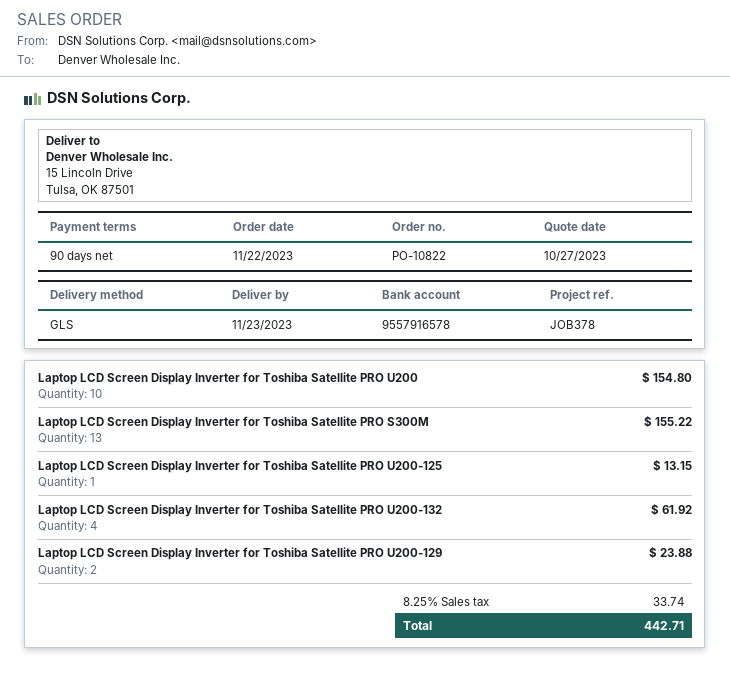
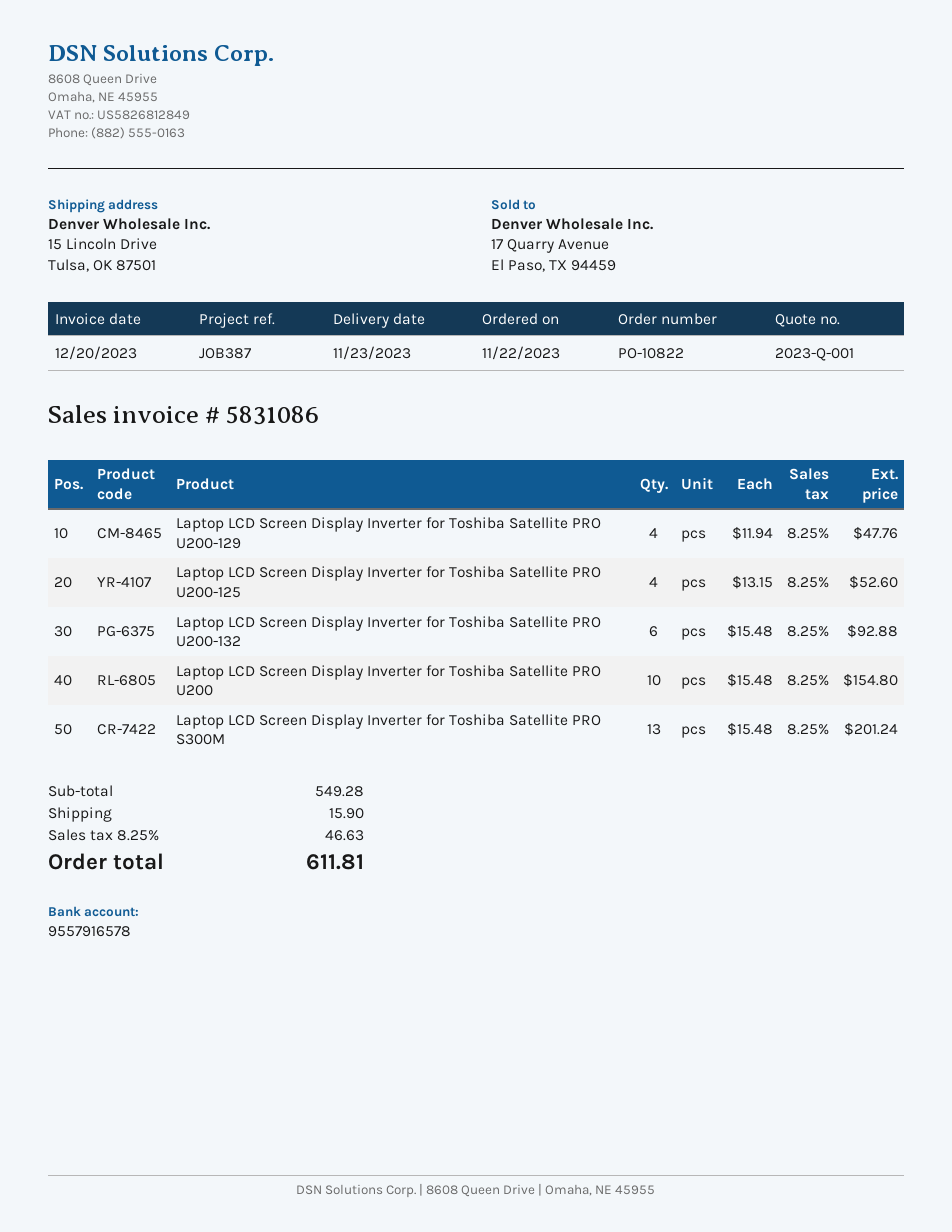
reference: JOB378 -> JOB387
Laptop LCD Screen Display Inverter for Toshiba Satellite PRO S300M: 13 for 155.22 -> 13 for 201.24
Laptop LCD Screen Display Inverter for Toshiba Satellite PRO U200-125: 1 for 13.15 -> 4 for 52.60
Laptop LCD Screen Display Inverter for Toshiba Satellite PRO U200-132: 4 for 61.92 -> 6 for 92.88
Laptop LCD Screen Display Inverter for Toshiba Satellite PRO U200-129: 2 for 23.88 -> 4 for 47.76
shipping: none -> 15.90
tax: 8.25% = 33.74 -> 8.25% = 46.63
total: 442.71 -> 611.81

